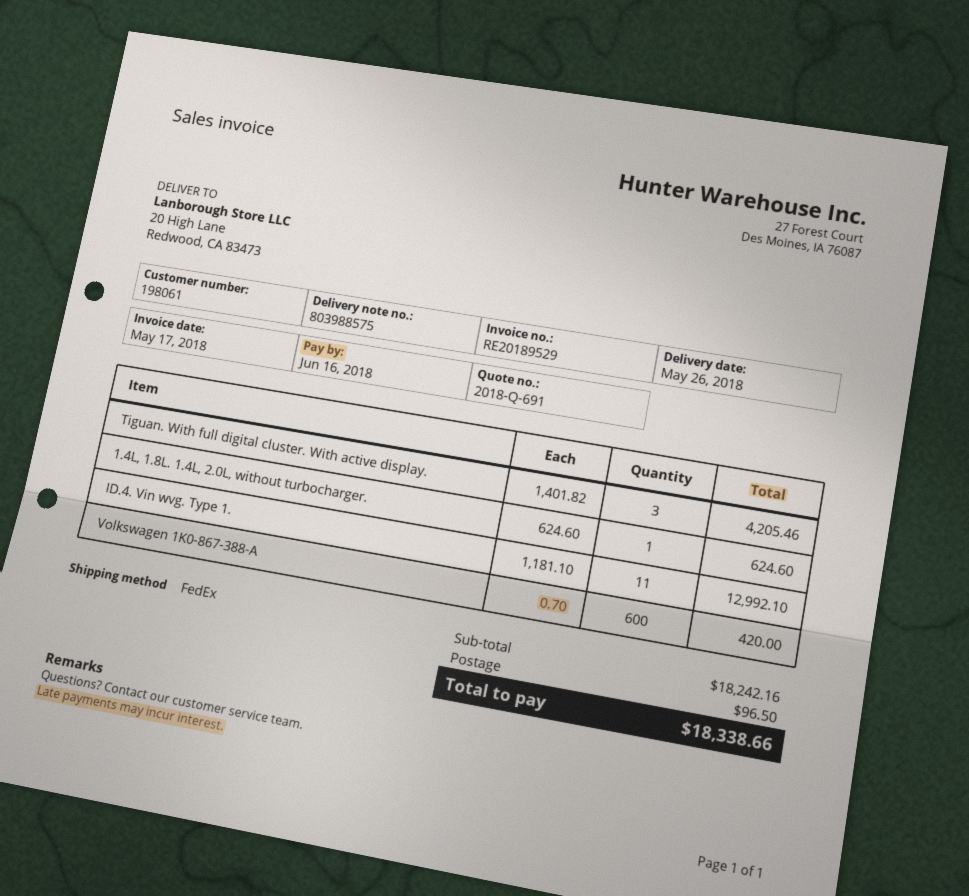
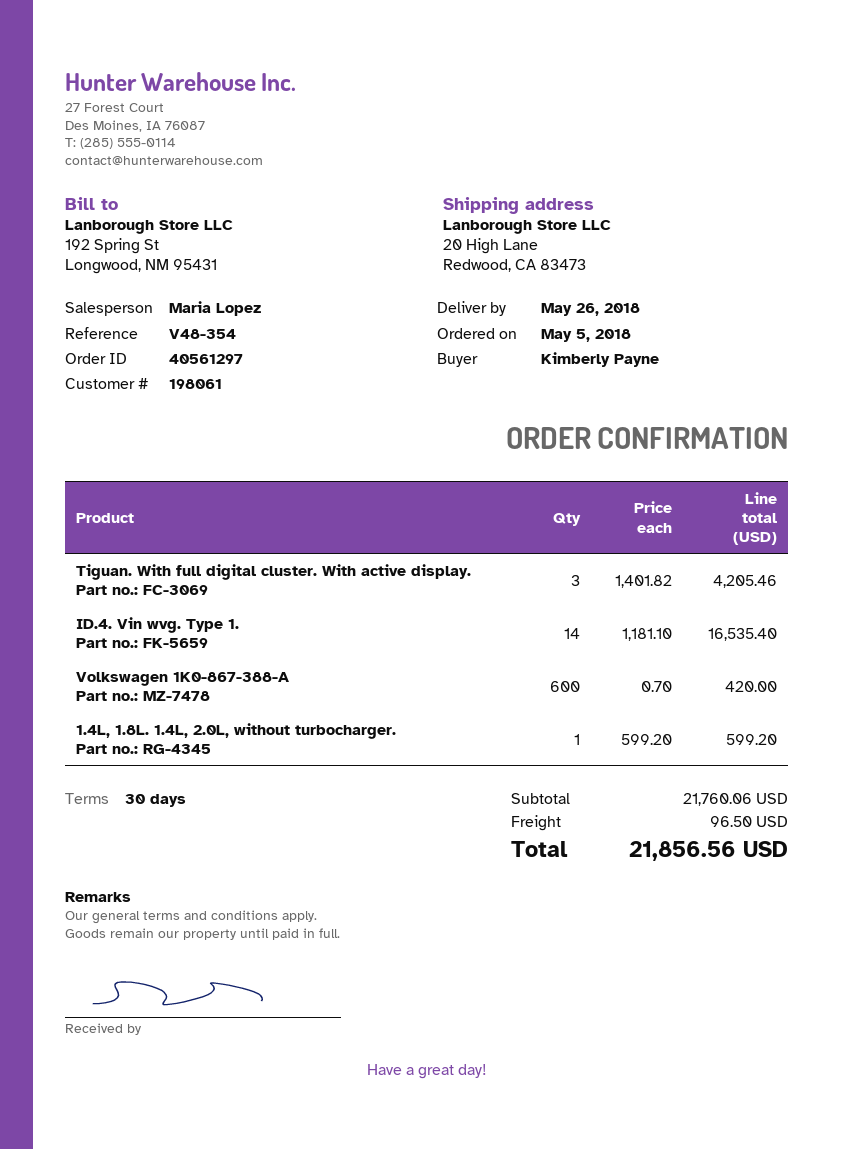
1.4L, 1.8L. 1.4L, 2.0L, without turbocharger.: 1 x 624.60 = 624.60 -> 1 x 599.20 = 599.20
ID.4. Vin wvg. Type 1.: 11 x 1181.10 = 12992.10 -> 14 x 1181.10 = 16535.40
subtotal: 18242.16 -> 21760.06
total: 18338.66 -> 21856.56

